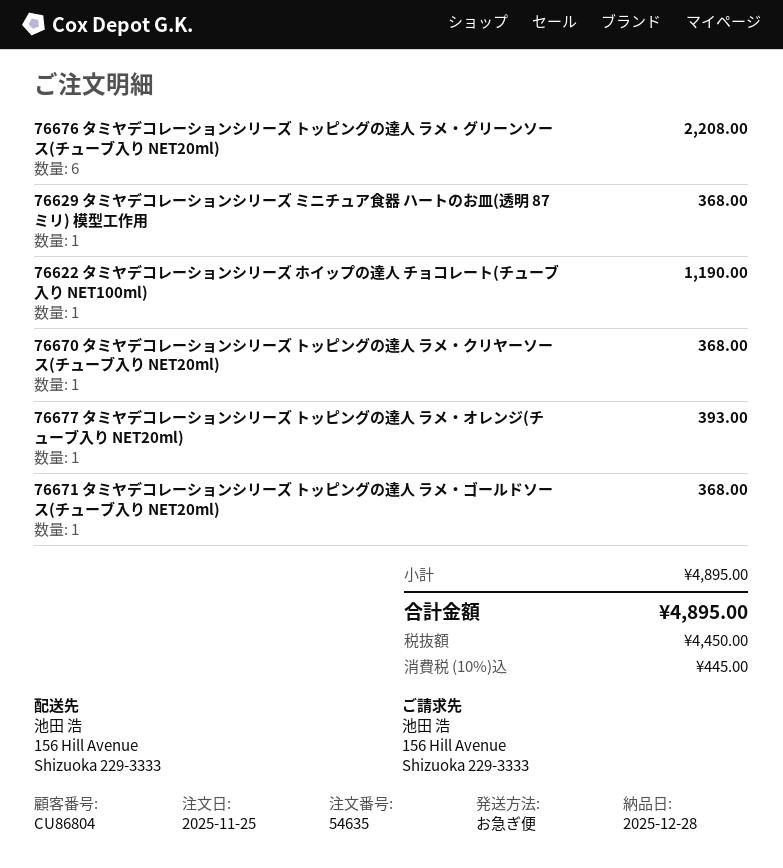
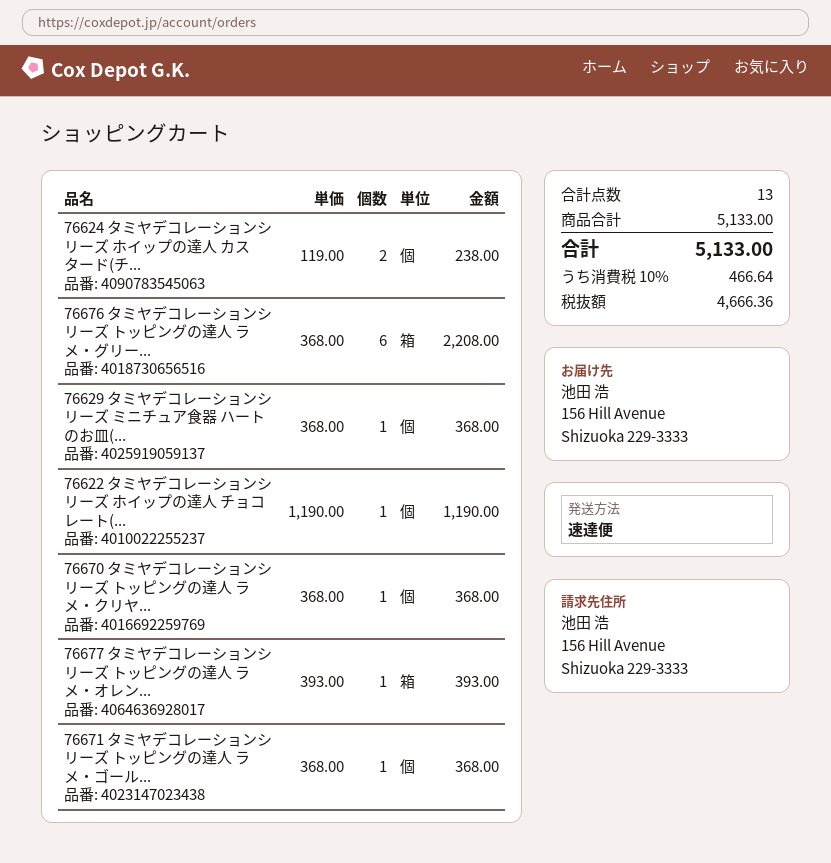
76624 タミヤデコレーションシリーズ ホイップの達人 カスタード(チ...: none -> 2 for 238.00
subtotal: 4895.00 -> 5133.00
net: 4450.00 -> 4666.36
tax: 10% = 445.00 -> 10% = 466.64
total: 4895.00 -> 5133.00

